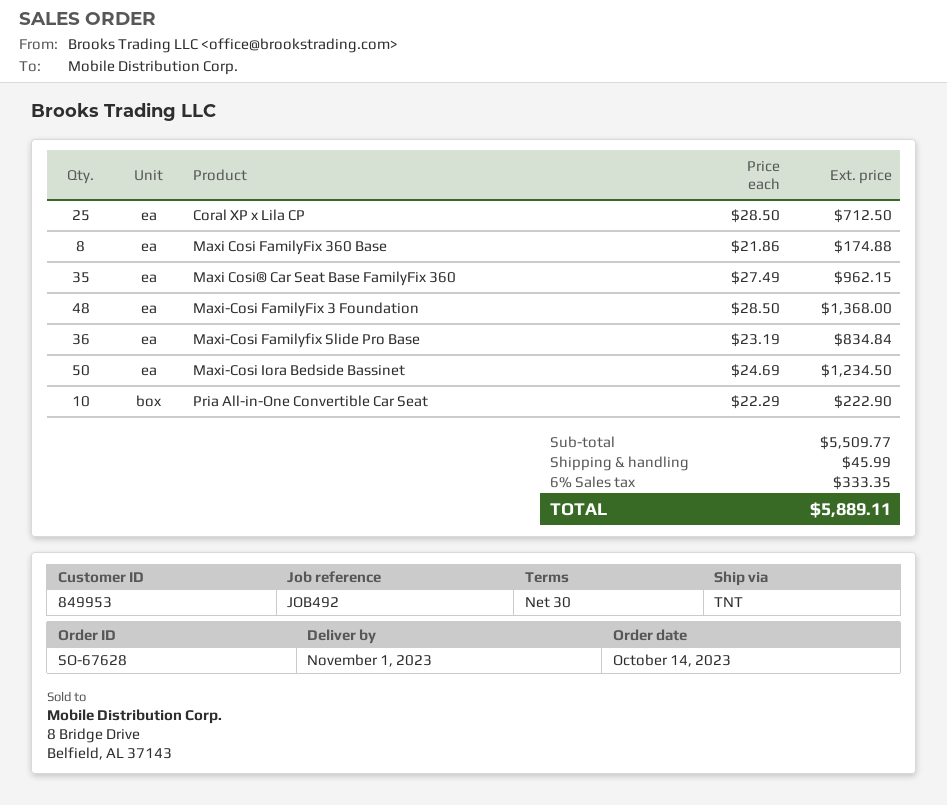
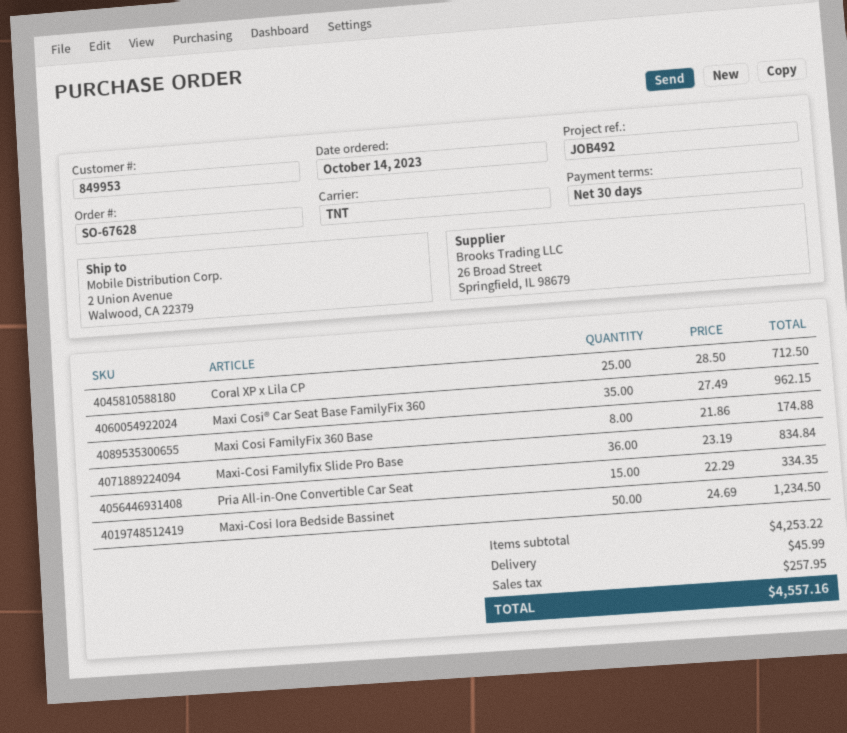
Maxi-Cosi FamilyFix 3 Foundation: 48 x 28.50 = 1368.00 -> none
Pria All-in-One Convertible Car Seat: 10 x 22.29 = 222.90 -> 15 x 22.29 = 334.35
subtotal: 5509.77 -> 4253.22
tax: 333.35 -> 257.95
total: 5889.11 -> 4557.16

